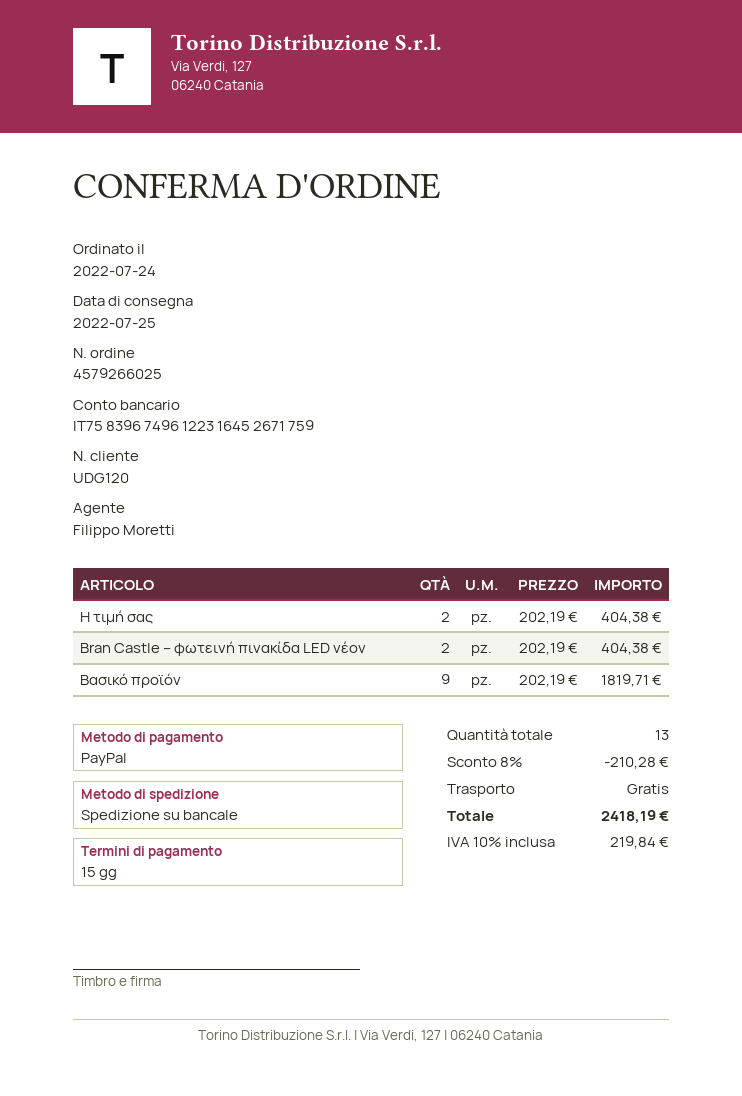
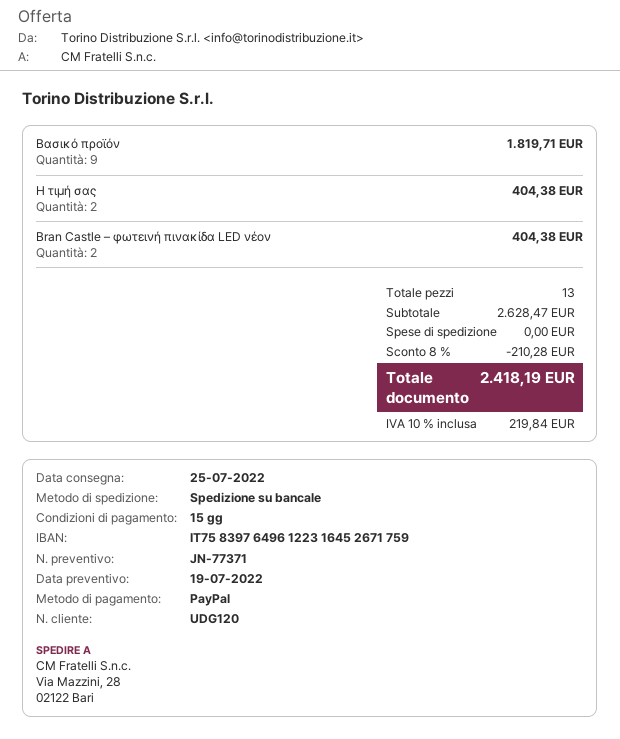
bank account: IT7583967496122316452671759 -> IT7583976496122316452671759

